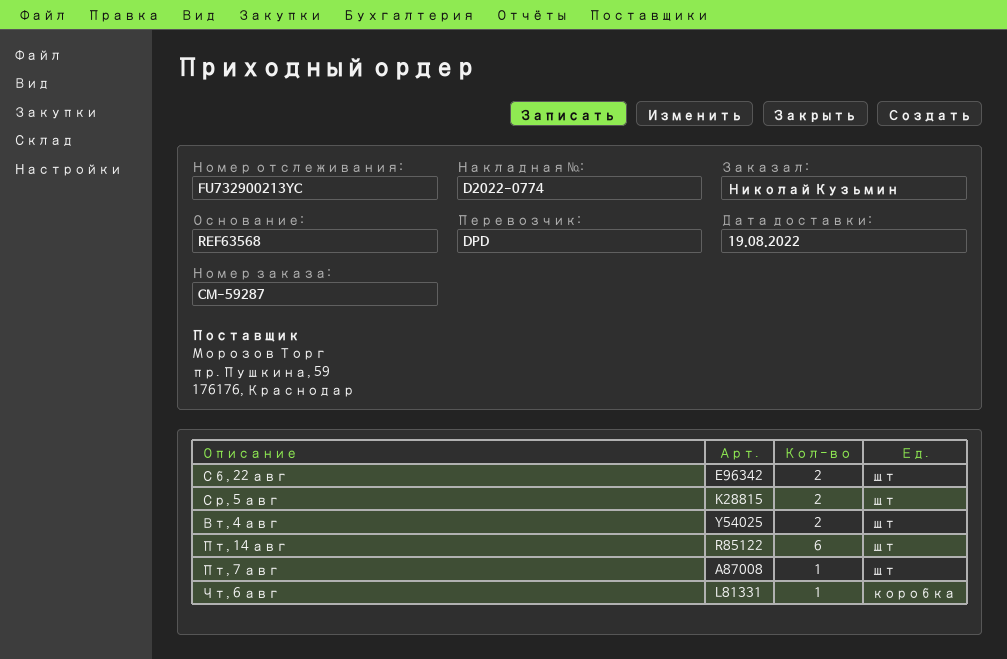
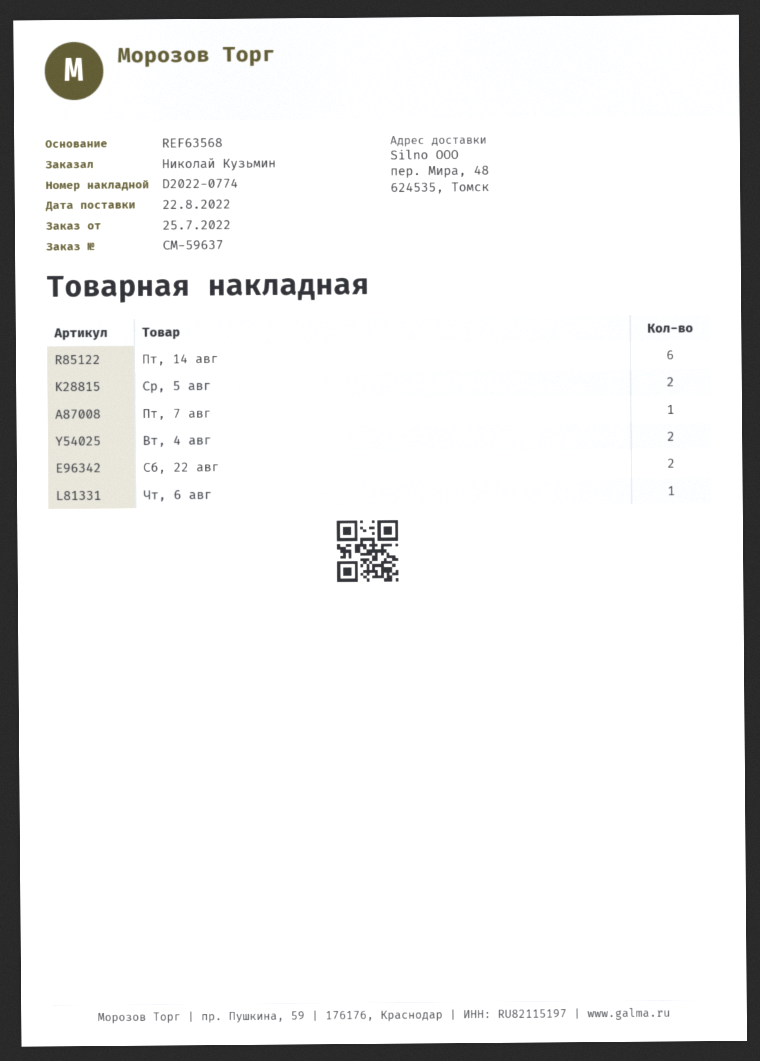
order number: CM-59287 -> CM-59637
delivery date: 2022-08-19 -> 2022-08-22

